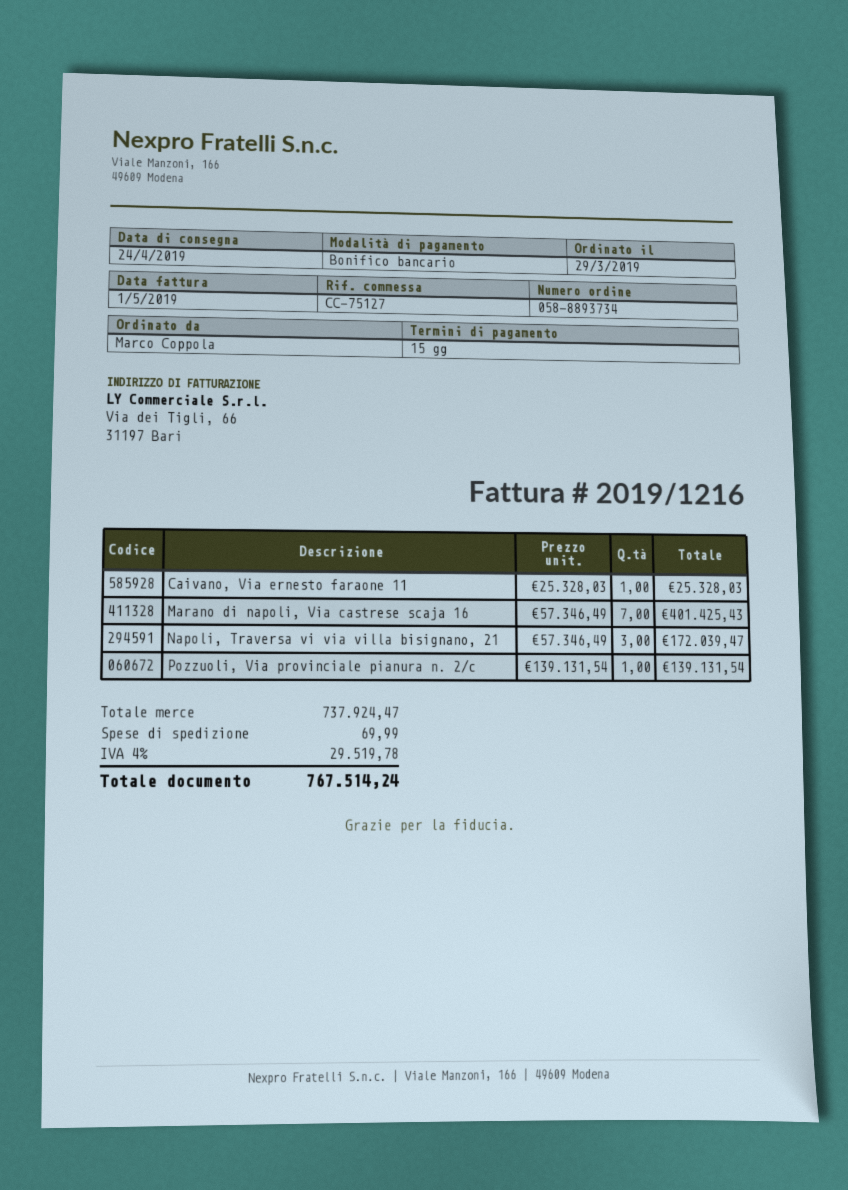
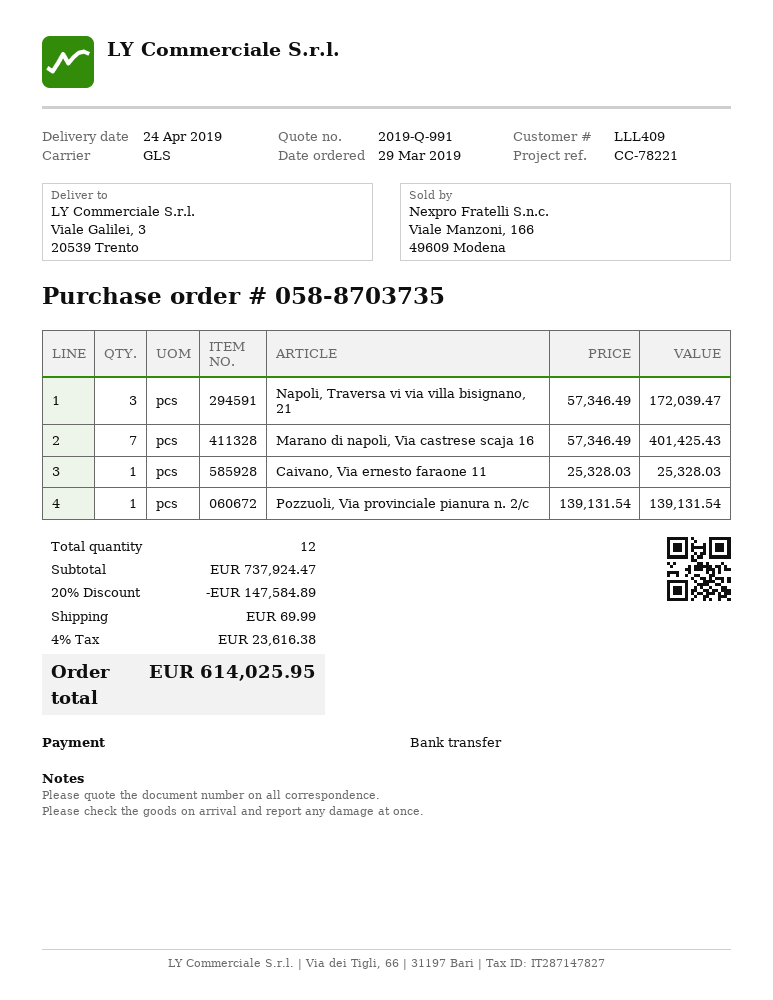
order number: 058-8893734 -> 058-8703735
reference: CC-75127 -> CC-78221
discount: none -> 20% = 147584.89
tax: 4% = 29519.78 -> 4% = 23616.38
total: 767514.24 -> 614025.95

